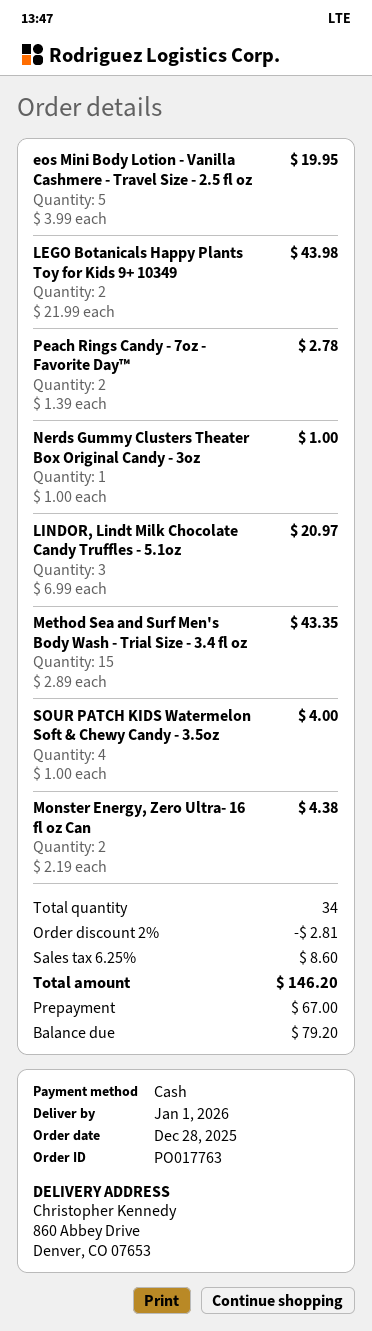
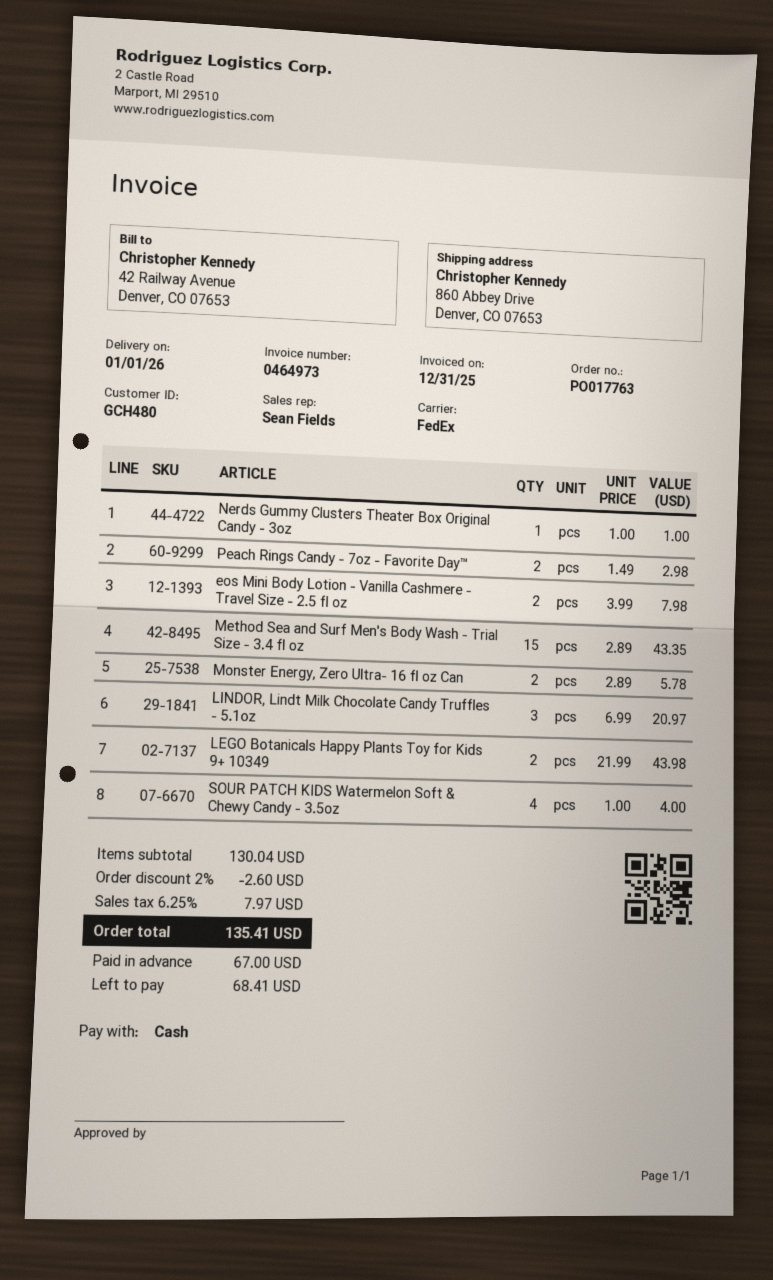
eos Mini Body Lotion - Vanilla Cashmere - Travel Size - 2.5 fl oz: 5 x 3.99 = 19.95 -> 2 x 3.99 = 7.98
Peach Rings Candy - 7oz - Favorite Day™: 2 x 1.39 = 2.78 -> 2 x 1.49 = 2.98
Monster Energy, Zero Ultra- 16 fl oz Can: 2 x 2.19 = 4.38 -> 2 x 2.89 = 5.78
discount: 2% = 2.81 -> 2% = 2.60
tax: 6.25% = 8.60 -> 6.25% = 7.97
total: 146.20 -> 135.41
balance: 79.20 -> 68.41

